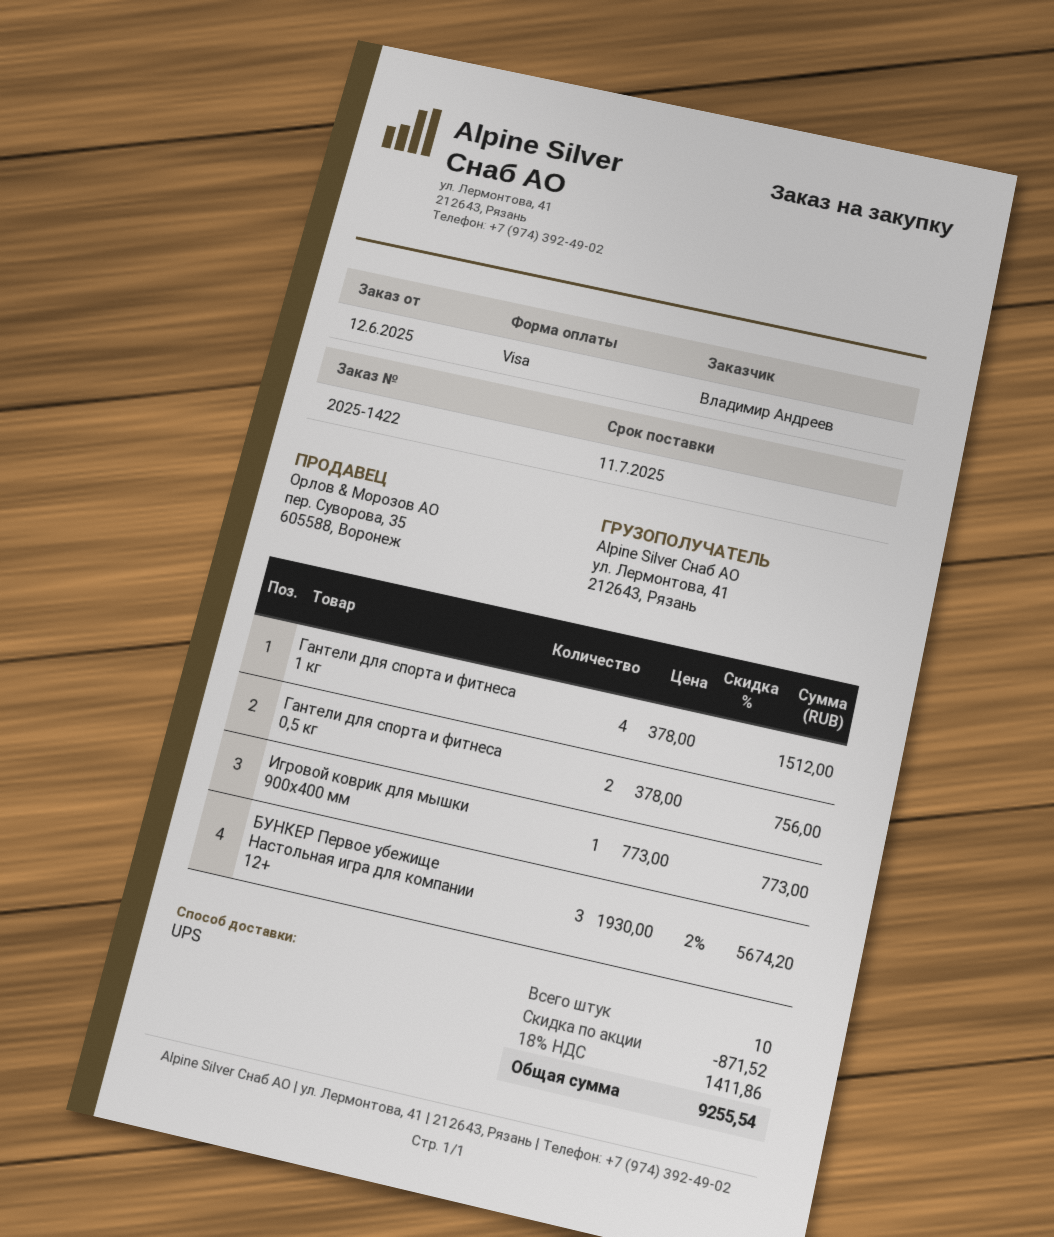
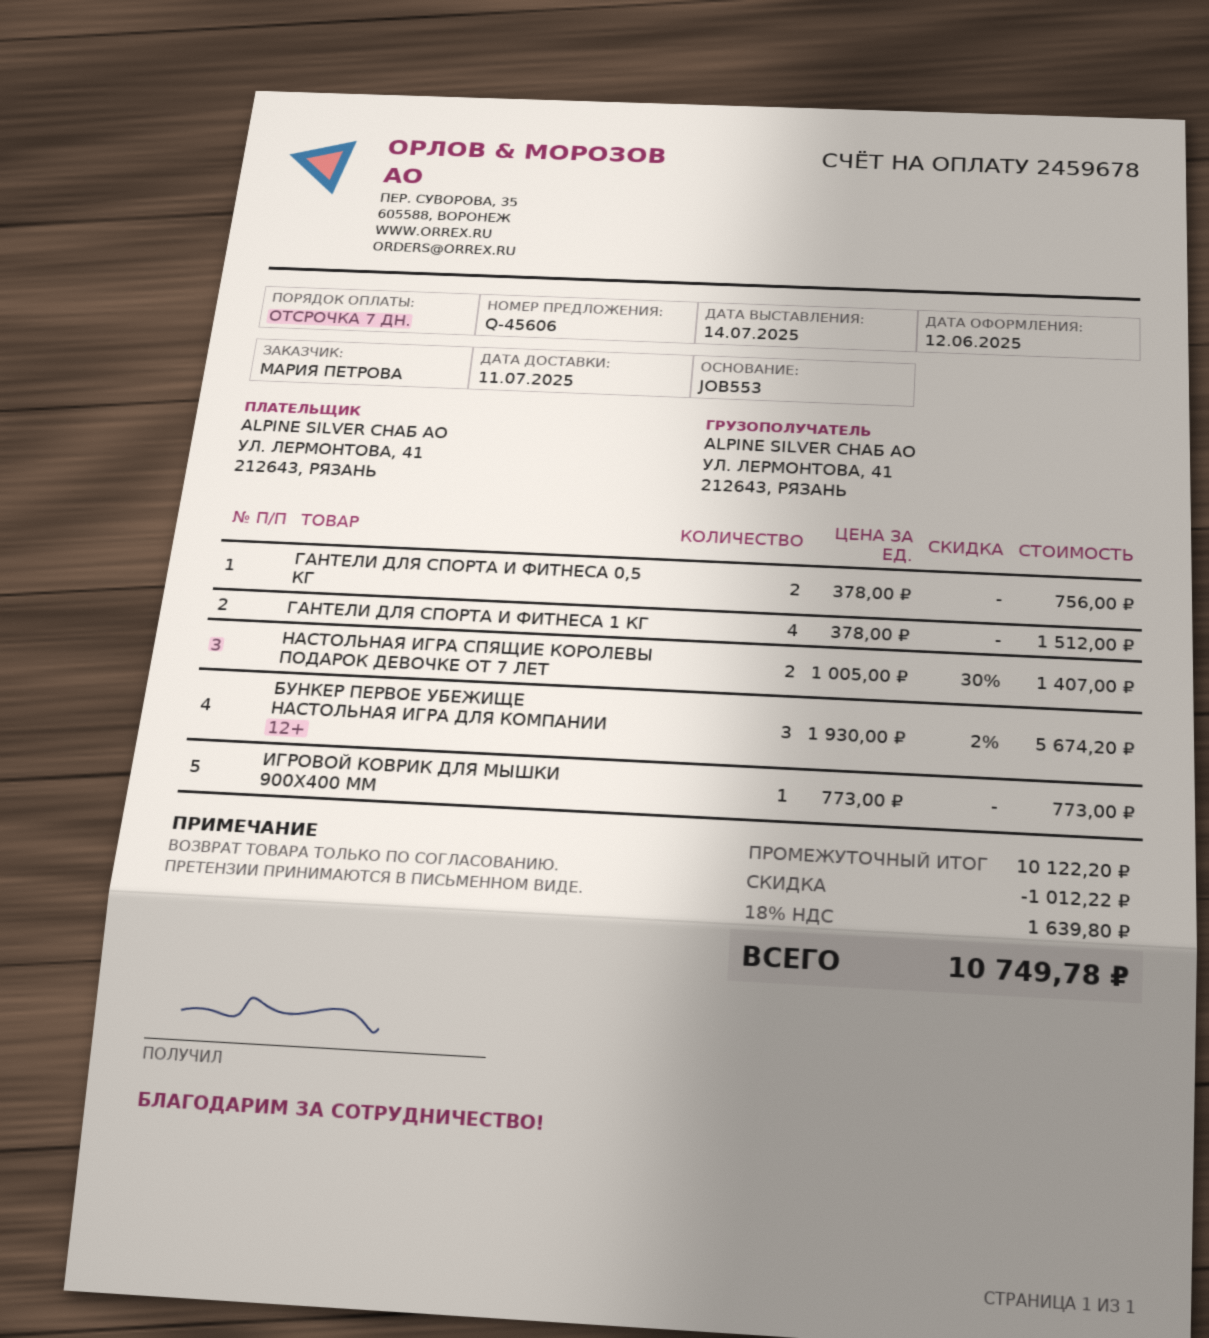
ordered by: Владимир Андреев -> МАРИЯ ПЕТРОВА
НАСТОЛЬНАЯ ИГРА СПЯЩИЕ КОРОЛЕВЫ ПОДАРОК ДЕВОЧКЕ ОТ 7 ЛЕТ: none -> 2 x 1005.00 - 30% = 1407.00
discount: 871.52 -> 1012.22
tax: 18% = 1411.86 -> 18% = 1639.80
total: 9255.54 -> 10749.78

